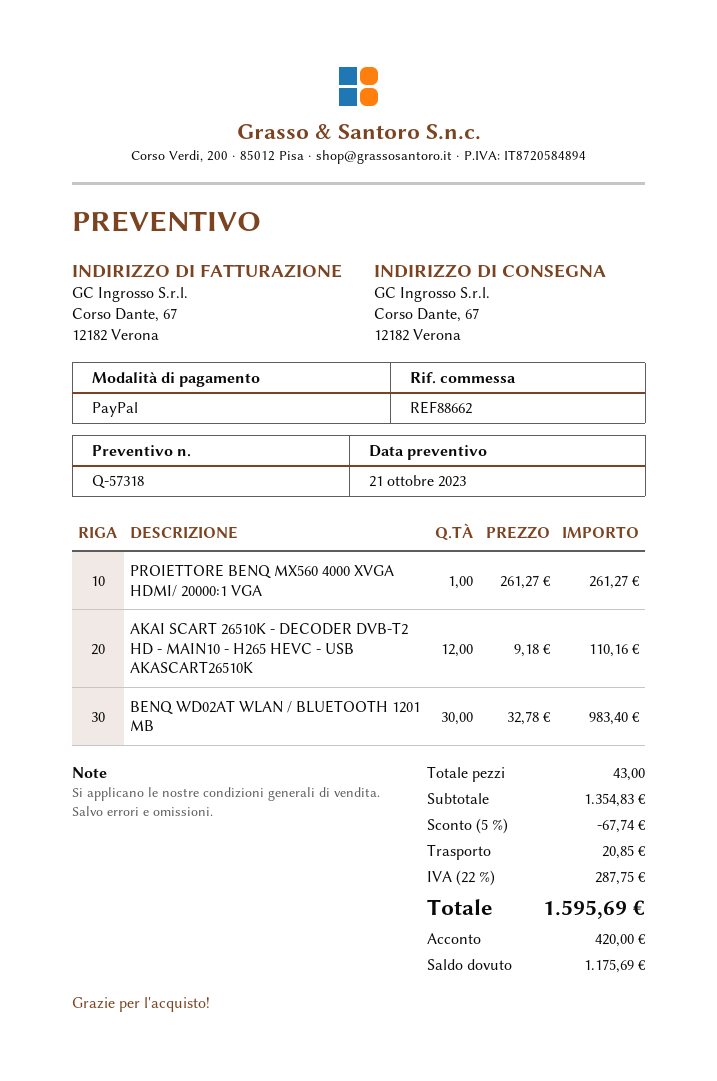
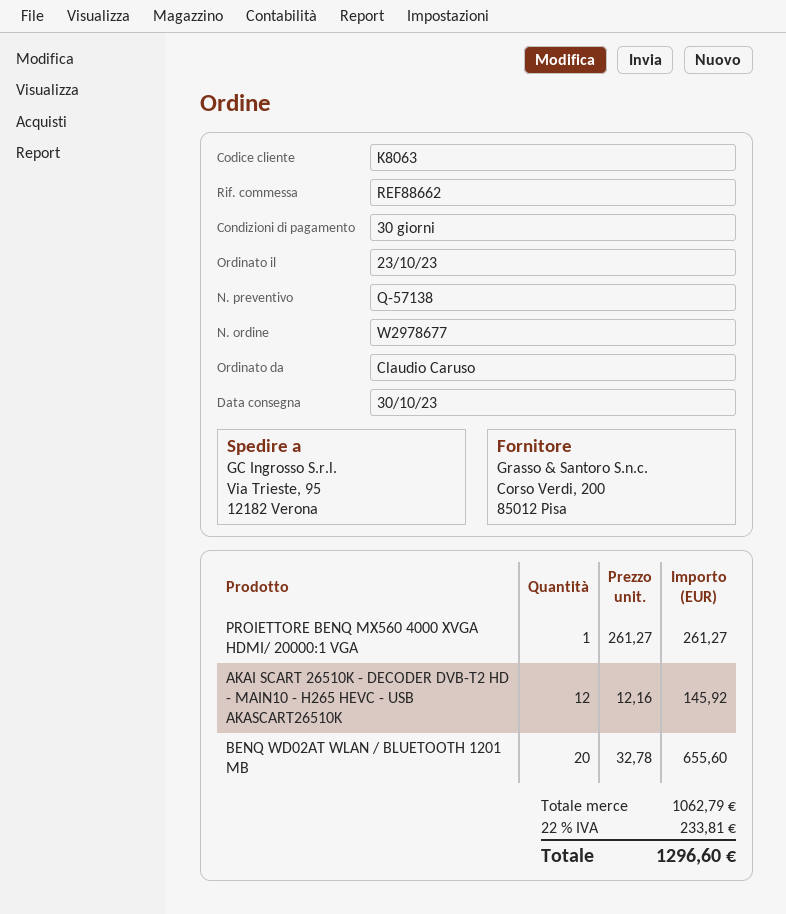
quote number: Q-57318 -> Q-57138
ship to: Corso Dante, 67, 12182 Verona -> Via Trieste, 95, 12182 Verona
AKAI SCART 26510K - DECODER DVB-T2 HD - MAIN10 - H265 HEVC - USB AKASCART26510K: 12 x 9.18 = 110.16 -> 12 x 12.16 = 145.92
BENQ WD02AT WLAN / BLUETOOTH 1201 MB: 30 x 32.78 = 983.40 -> 20 x 32.78 = 655.60
subtotal: 1354.83 -> 1062.79
discount: 5% = 67.74 -> none
shipping: 20.85 -> none
tax: 22% = 287.75 -> 22% = 233.81
total: 1595.69 -> 1296.60

